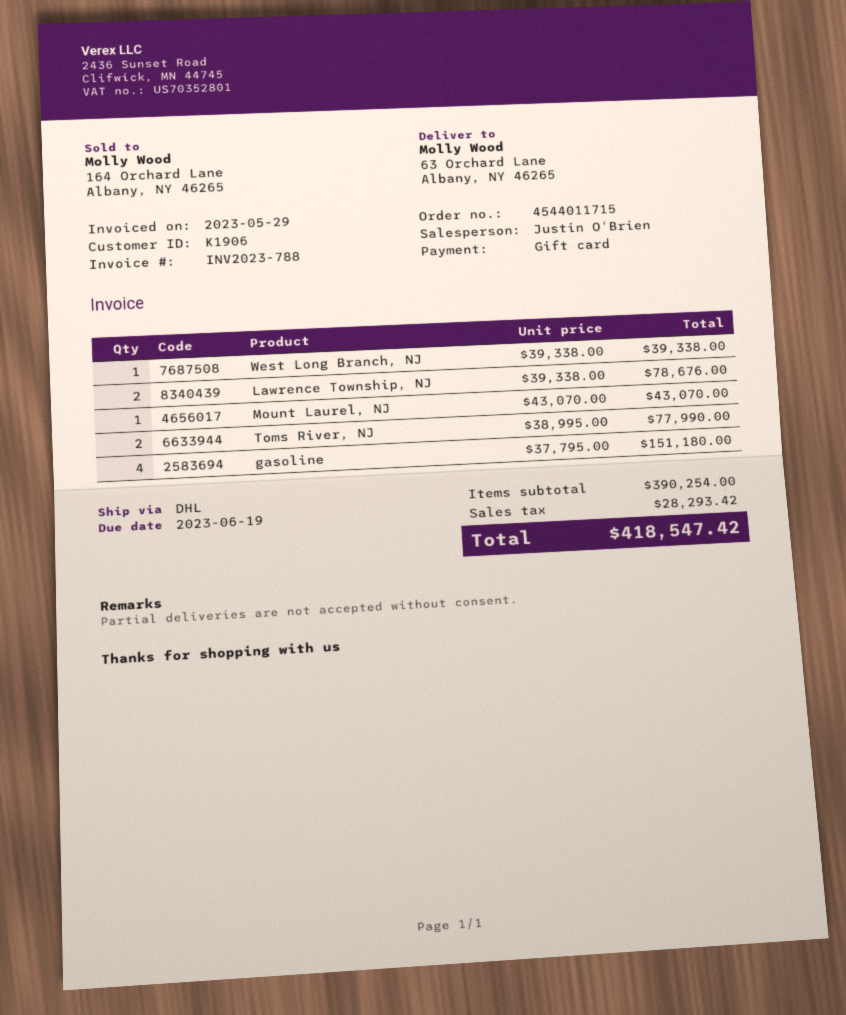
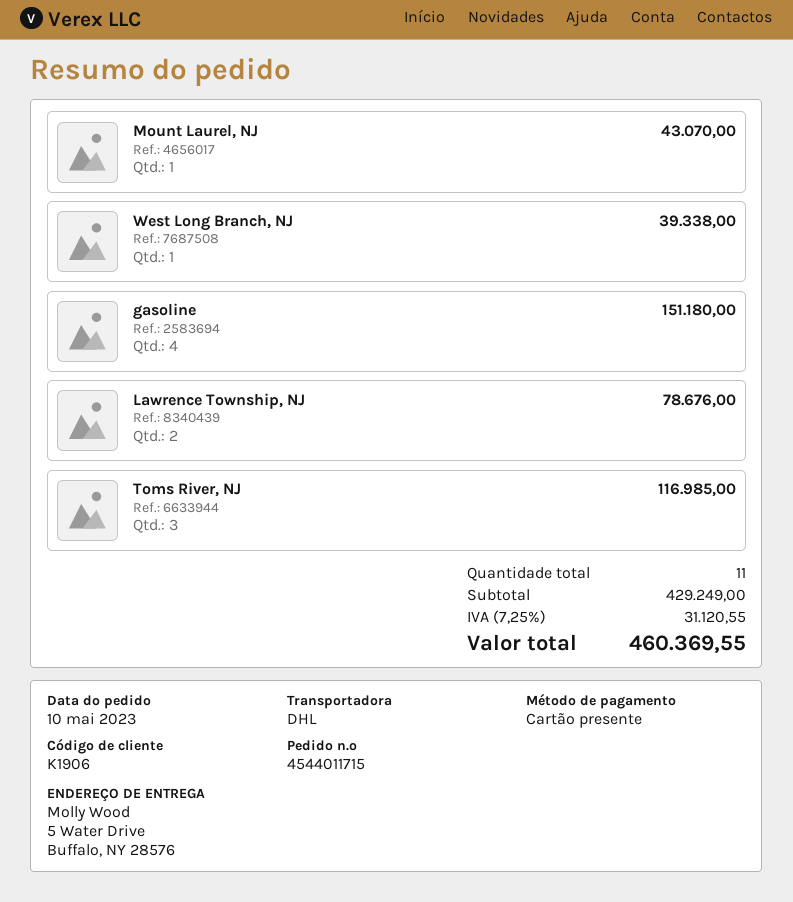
ship to: 63 Orchard Lane, Albany, NY 46265 -> 5 Water Drive, Buffalo, NY 28576
Toms River, NJ: 2 for 77990.00 -> 3 for 116985.00
subtotal: 390254.00 -> 429249.00
tax: 28293.42 -> 31120.55
total: 418547.42 -> 460369.55

